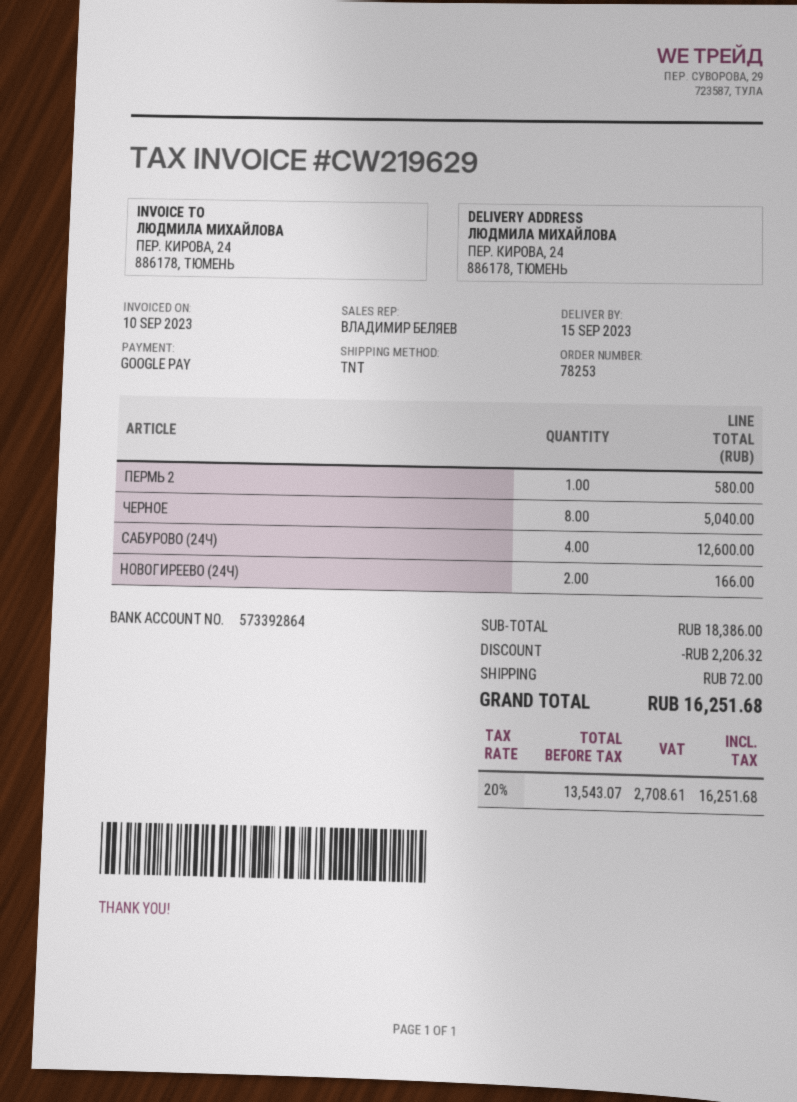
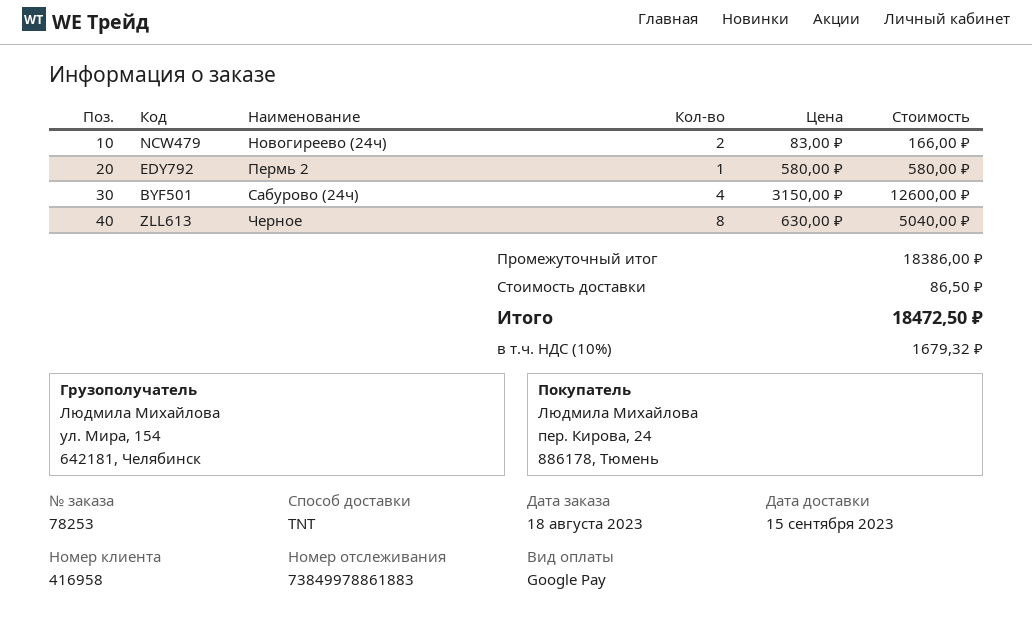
ship to: ПЕР. КИРОВА, 24, 886178, ТЮМЕНЬ -> ул. Мира, 154, 642181, Челябинск
discount: 2206.32 -> none
shipping: 72.00 -> 86.50
tax: 20% = 2708.61 -> 10% = 1679.32
total: 16251.68 -> 18472.50

